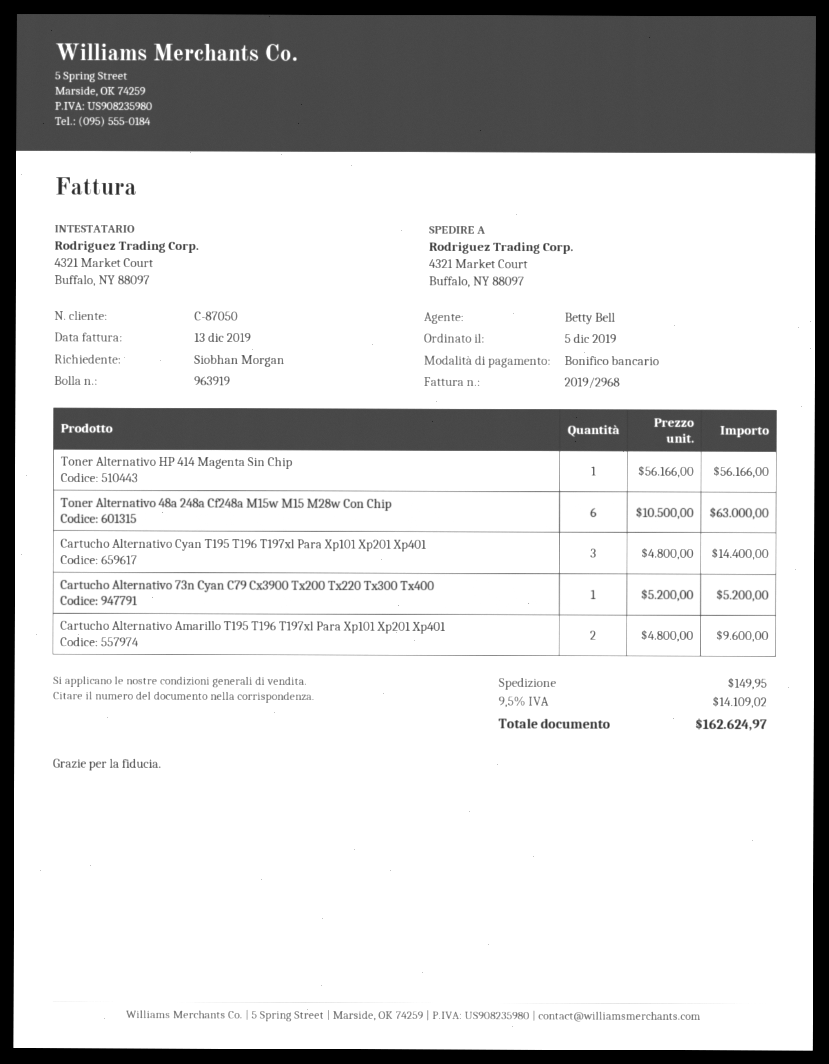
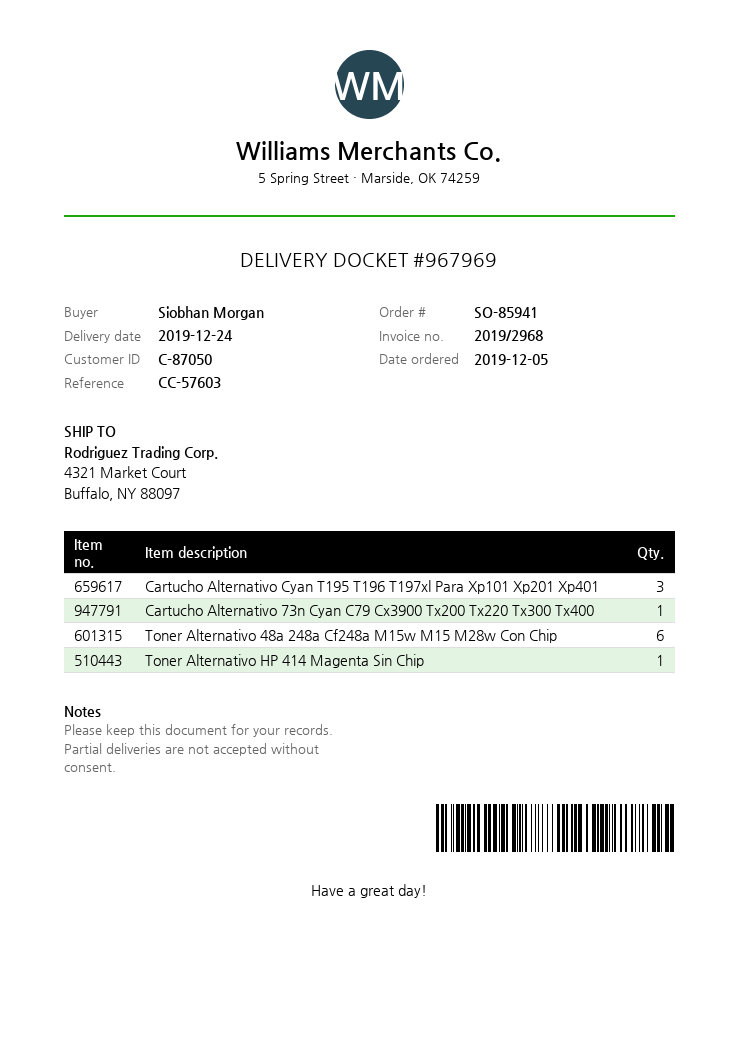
delivery note number: 963919 -> 967969
Cartucho Alternativo Amarillo T195 T196 T197xl Para Xp101 Xp201 Xp401: 2 -> none

